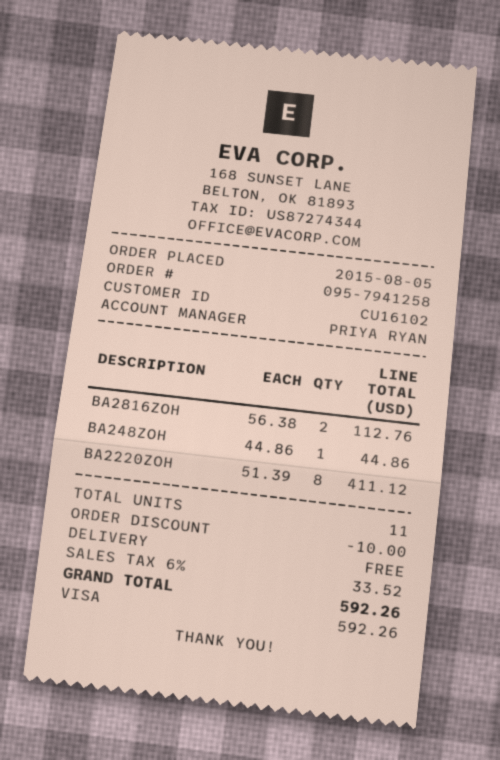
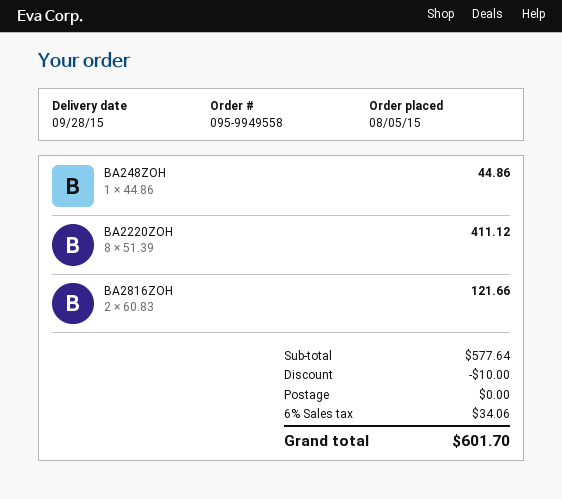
order number: 095-7941258 -> 095-9949558
BA2816ZOH: 2 x 56.38 = 112.76 -> 2 x 60.83 = 121.66
tax: 6% = 33.52 -> 6% = 34.06
total: 592.26 -> 601.70

